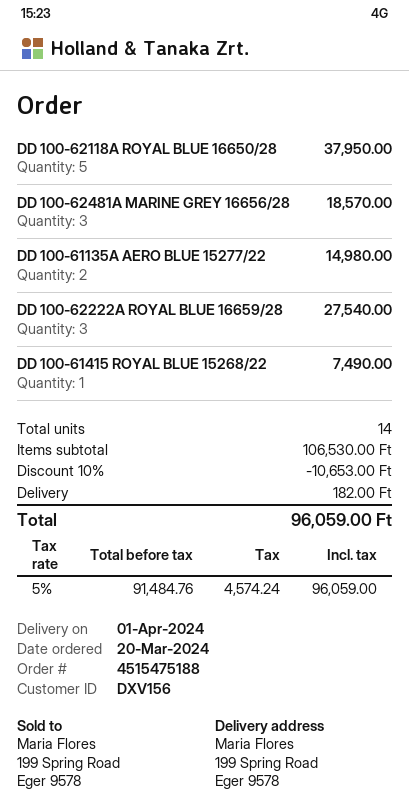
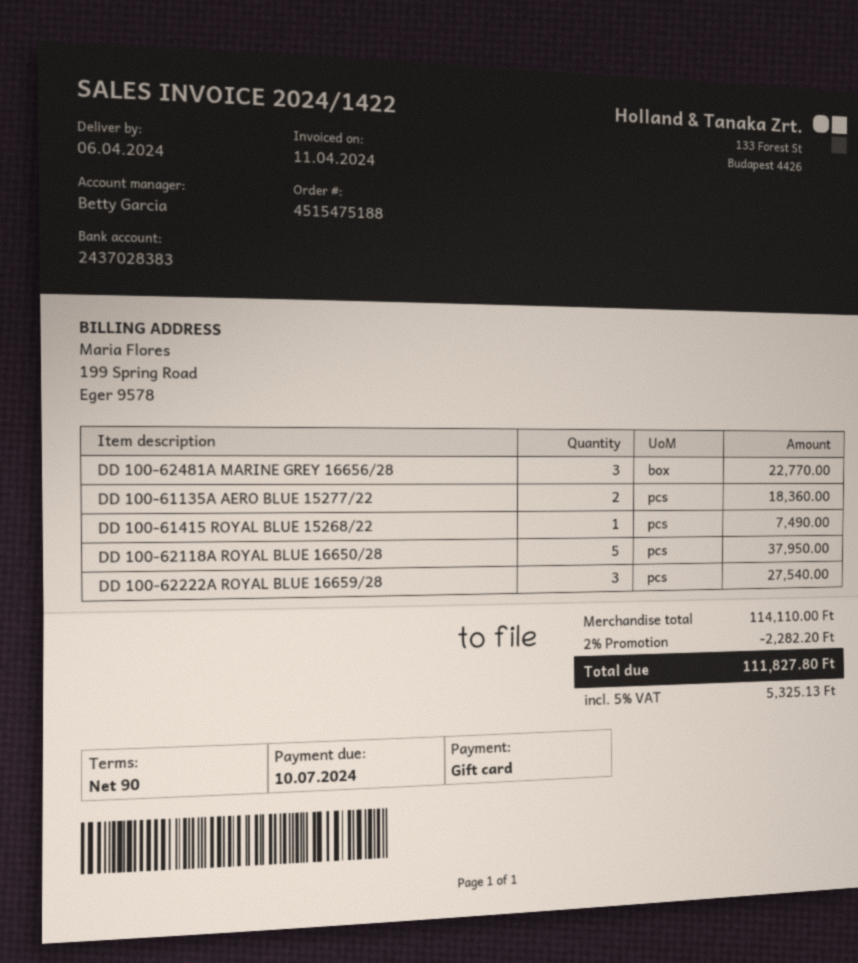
delivery date: 2024-04-01 -> 2024-04-06
DD 100-62481A MARINE GREY 16656/28: 3 for 18570.00 -> 3 for 22770.00
DD 100-61135A AERO BLUE 15277/22: 2 for 14980.00 -> 2 for 18360.00
subtotal: 106530.00 -> 114110.00
discount: 10% = 10653.00 -> 2% = 2282.20
shipping: 182.00 -> none
tax: 5% = 4574.24 -> 5% = 5325.13
total: 96059.00 -> 111827.80

